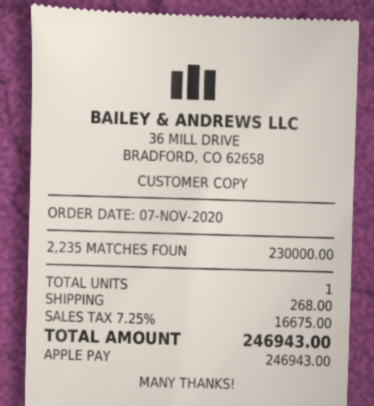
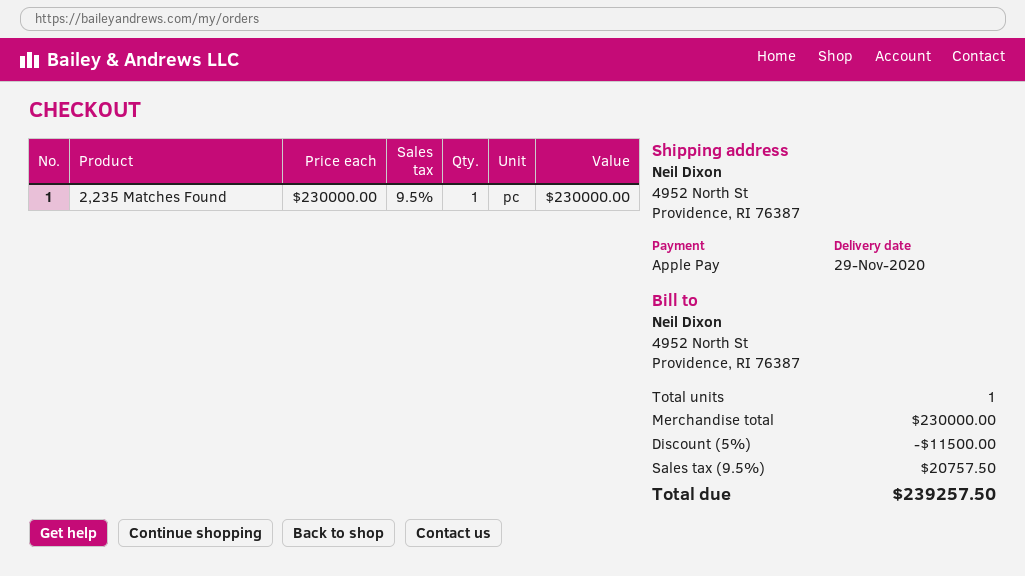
discount: none -> 5% = 11500.00
shipping: 268.00 -> none
tax: 7.25% = 16675.00 -> 9.5% = 20757.50
total: 246943.00 -> 239257.50

